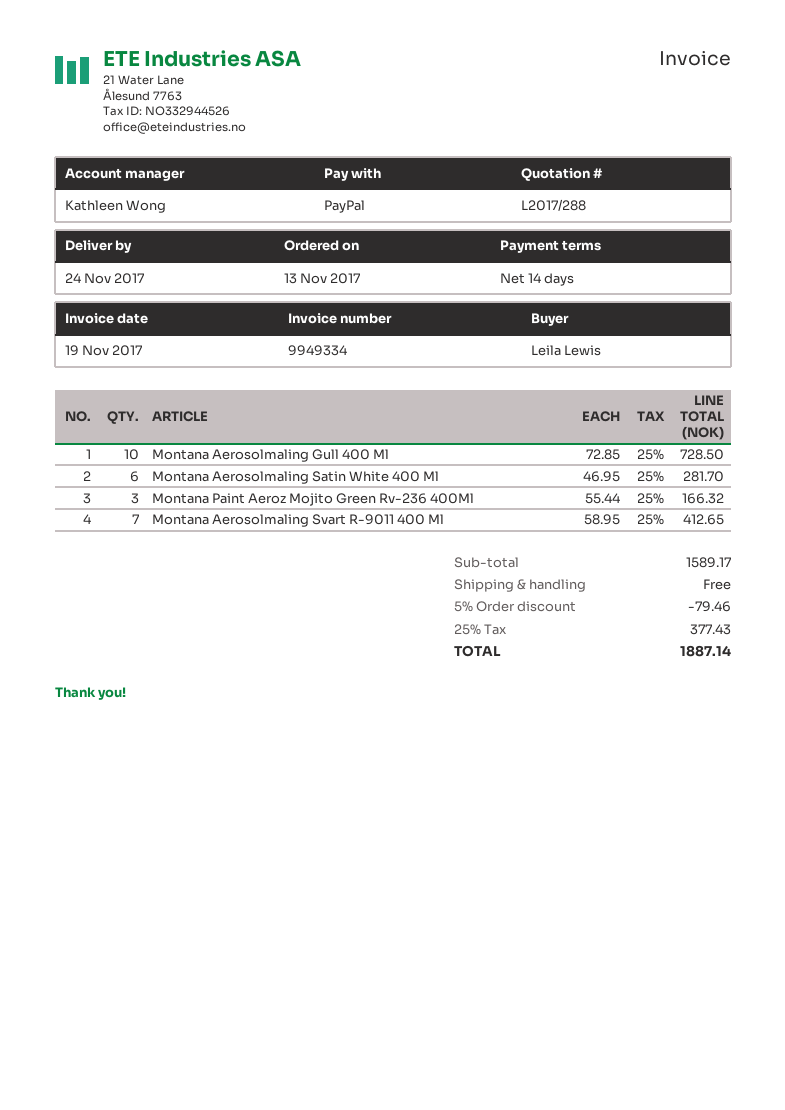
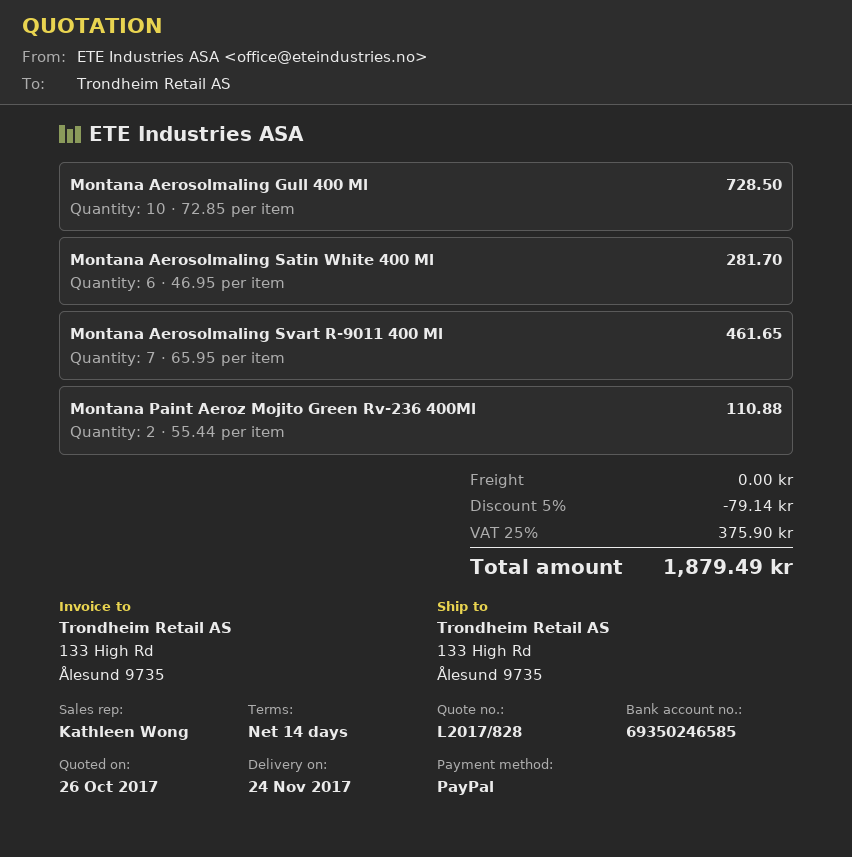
quote number: L2017/288 -> L2017/828
Montana Paint Aeroz Mojito Green Rv-236 400Ml: 3 x 55.44 = 166.32 -> 2 x 55.44 = 110.88
Montana Aerosolmaling Svart R-9011 400 Ml: 7 x 58.95 = 412.65 -> 7 x 65.95 = 461.65
discount: 5% = 79.46 -> 5% = 79.14
tax: 25% = 377.43 -> 25% = 375.90
total: 1887.14 -> 1879.49

